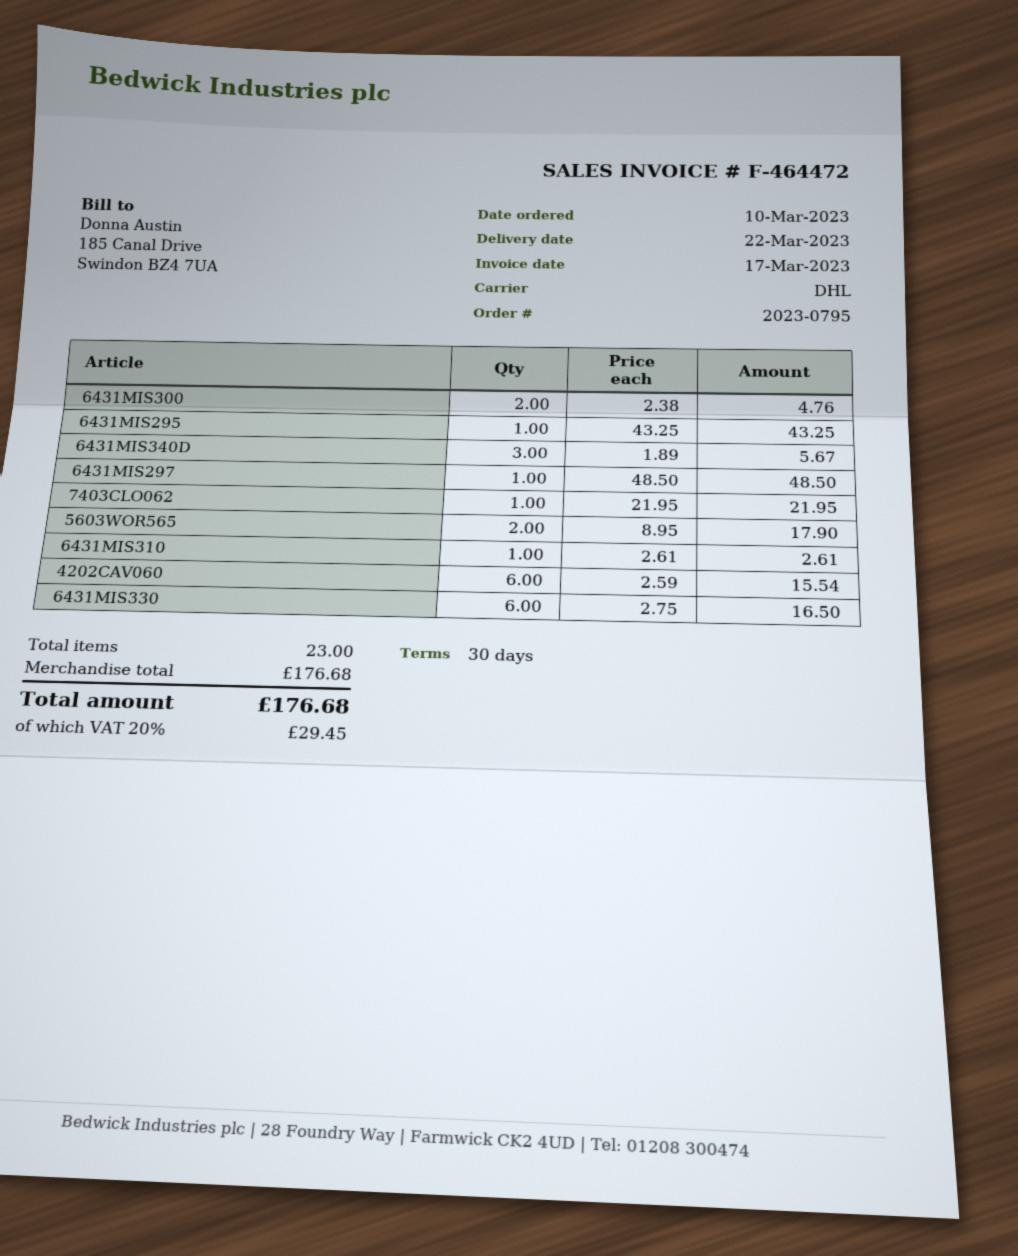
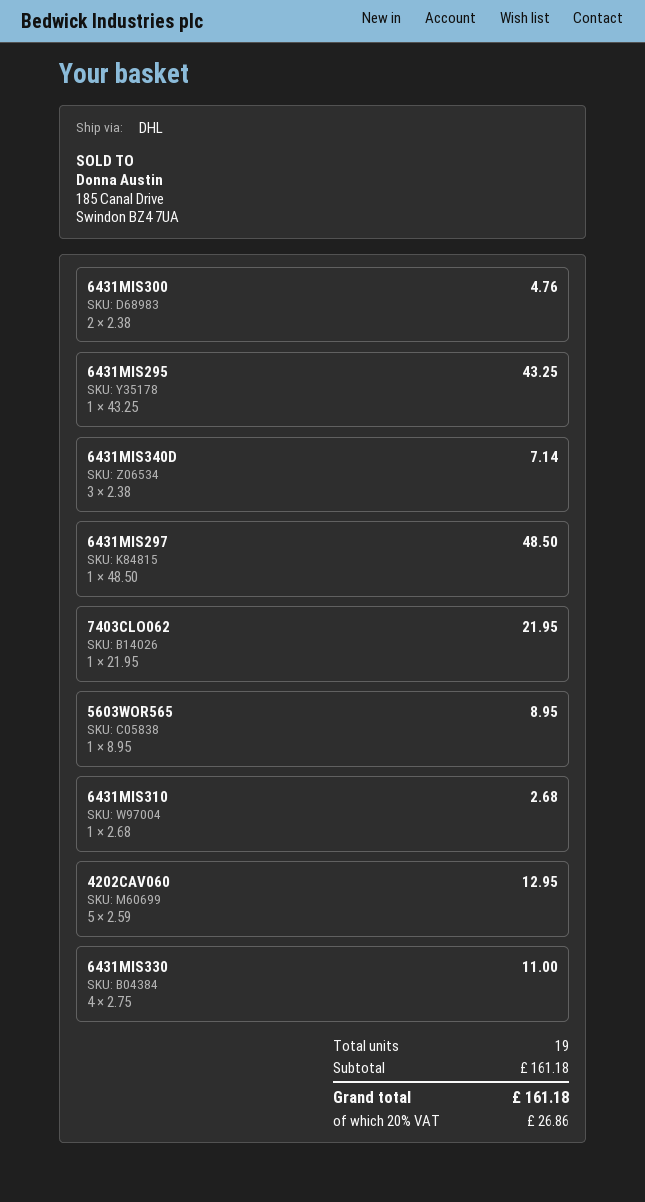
6431MIS340D: 3 x 1.89 = 5.67 -> 3 x 2.38 = 7.14
5603WOR565: 2 x 8.95 = 17.90 -> 1 x 8.95 = 8.95
6431MIS310: 1 x 2.61 = 2.61 -> 1 x 2.68 = 2.68
4202CAV060: 6 x 2.59 = 15.54 -> 5 x 2.59 = 12.95
6431MIS330: 6 x 2.75 = 16.50 -> 4 x 2.75 = 11.00
total quantity: 23 -> 19
subtotal: 176.68 -> 161.18
tax: 20% = 29.45 -> 20% = 26.86
total: 176.68 -> 161.18

